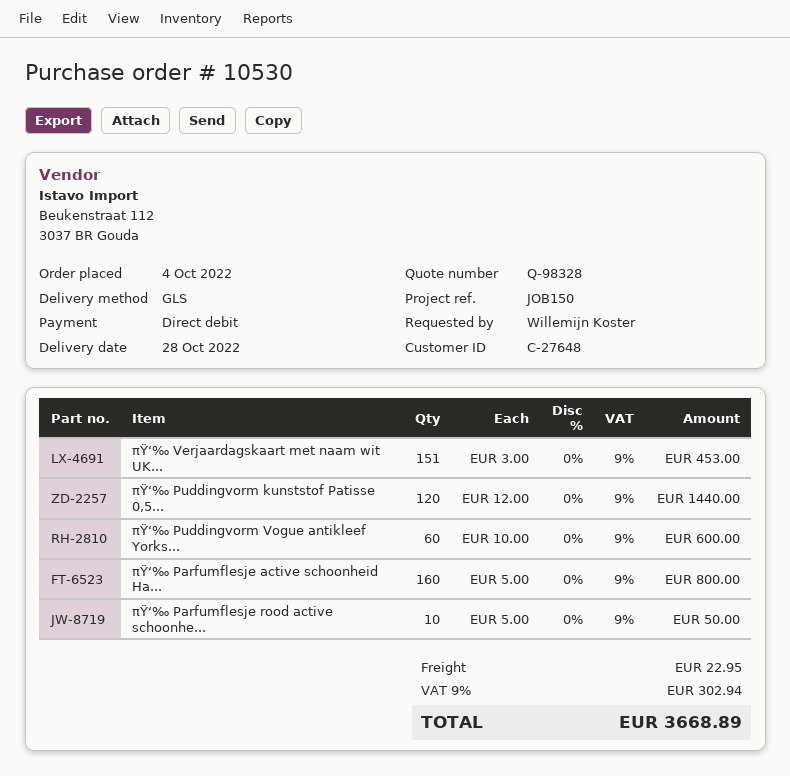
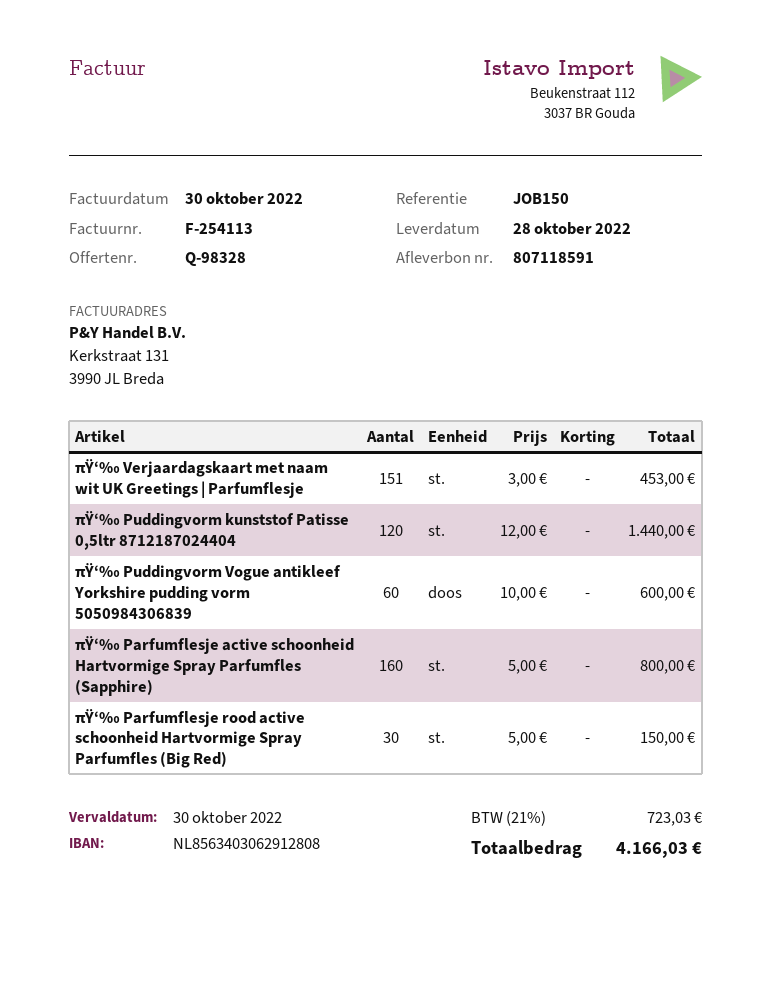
πŸ‘‰ Parfumflesje rood active schoonhe...: 10 x 5.00 = 50.00 -> 30 x 5.00 = 150.00
shipping: 22.95 -> none
tax: 9% = 302.94 -> 21% = 723.03
total: 3668.89 -> 4166.03

